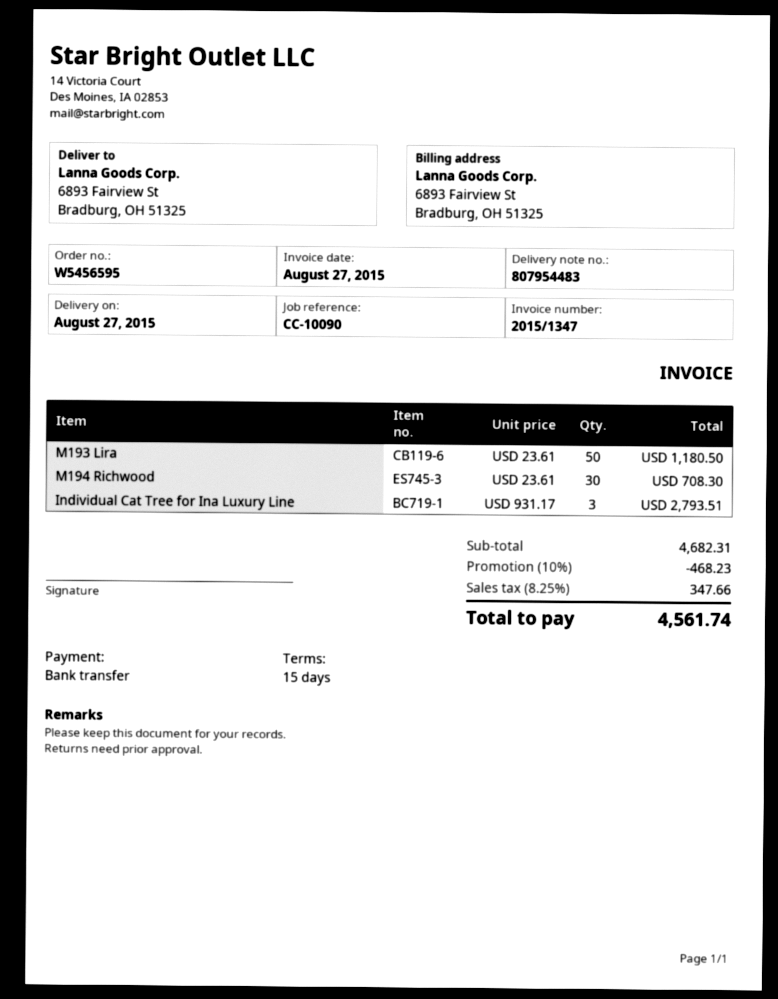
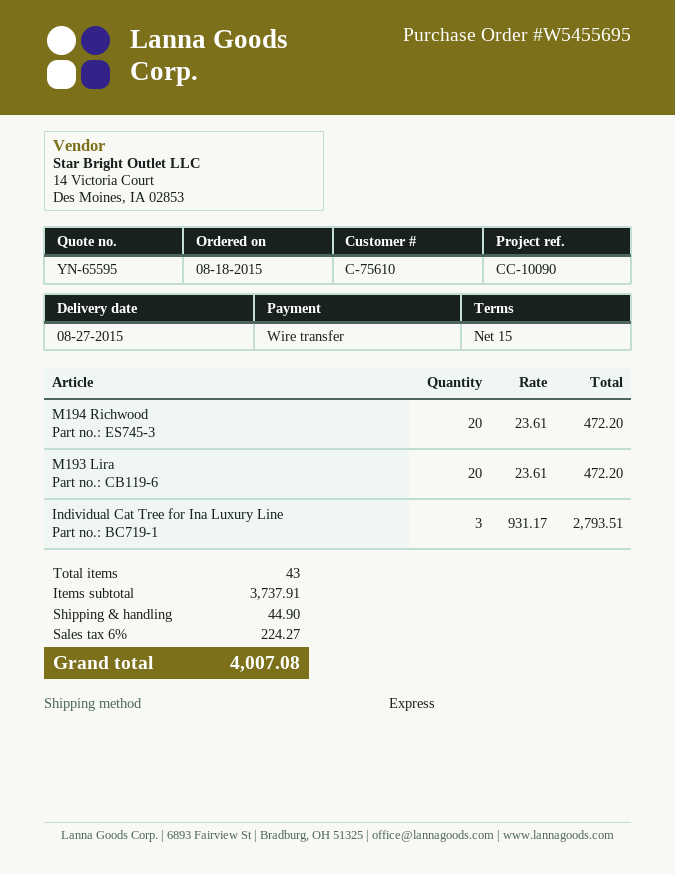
order number: W5456595 -> W5455695
M193 Lira: 50 x 23.61 = 1180.50 -> 20 x 23.61 = 472.20
M194 Richwood: 30 x 23.61 = 708.30 -> 20 x 23.61 = 472.20
subtotal: 4682.31 -> 3737.91
discount: 10% = 468.23 -> none
shipping: none -> 44.90
tax: 8.25% = 347.66 -> 6% = 224.27
total: 4561.74 -> 4007.08

